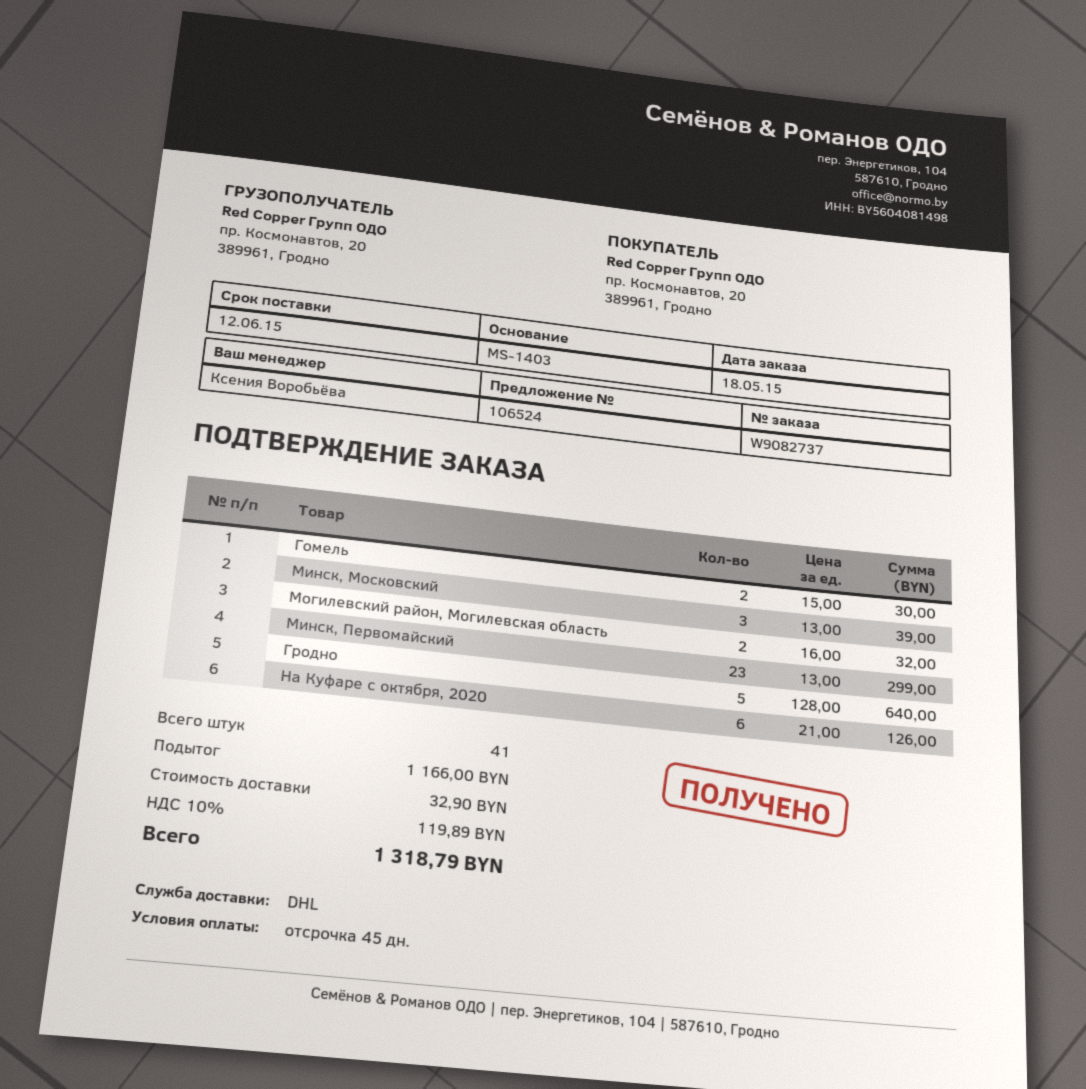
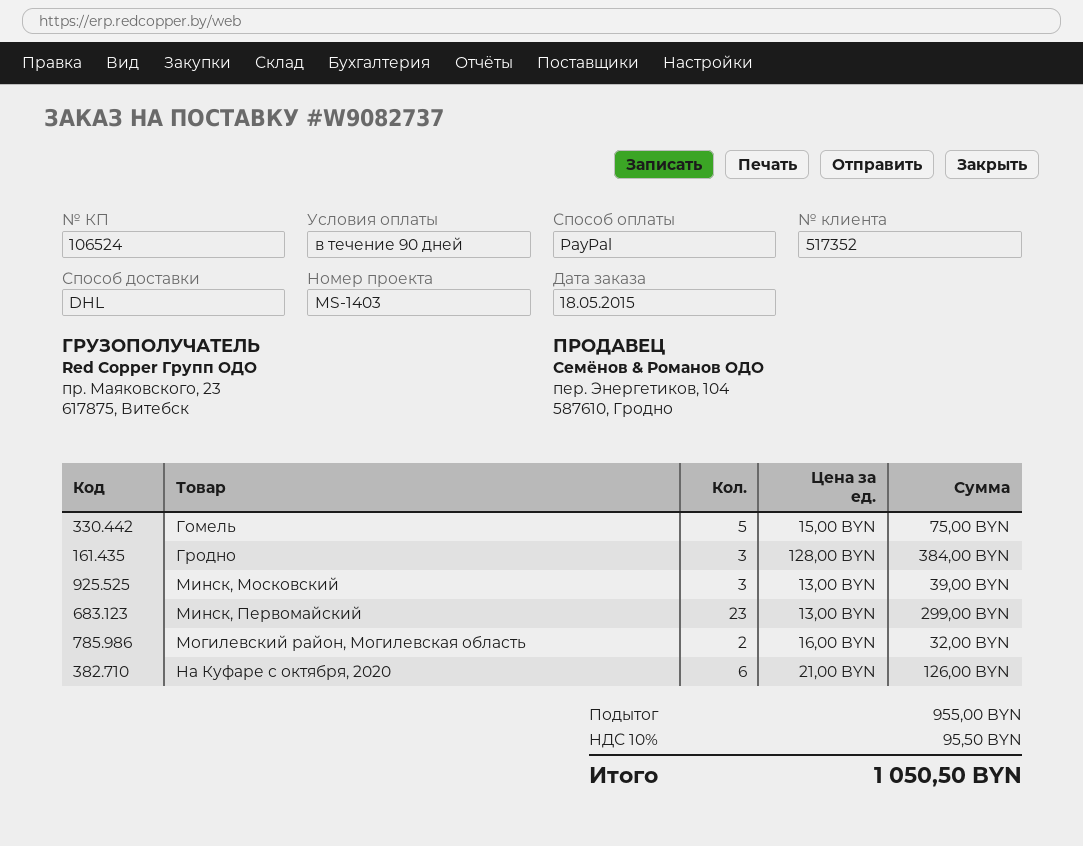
payment terms: 45 days -> 90 days
ship to: пр. Космонавтов, 20, 389961, Гродно -> пр. Маяковского, 23, 617875, Витебск
Гомель: 2 x 15.00 = 30.00 -> 5 x 15.00 = 75.00
Гродно: 5 x 128.00 = 640.00 -> 3 x 128.00 = 384.00
subtotal: 1166.00 -> 955.00
shipping: 32.90 -> none
tax: 10% = 119.89 -> 10% = 95.50
total: 1318.79 -> 1050.50

